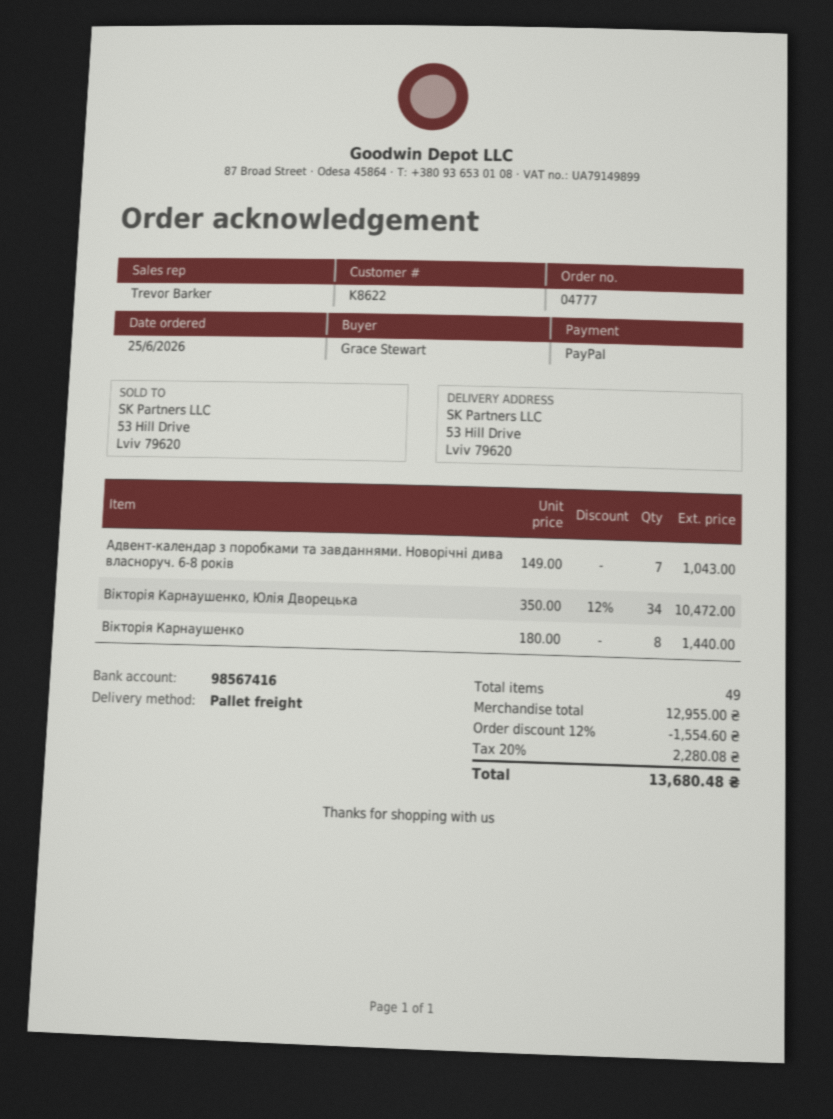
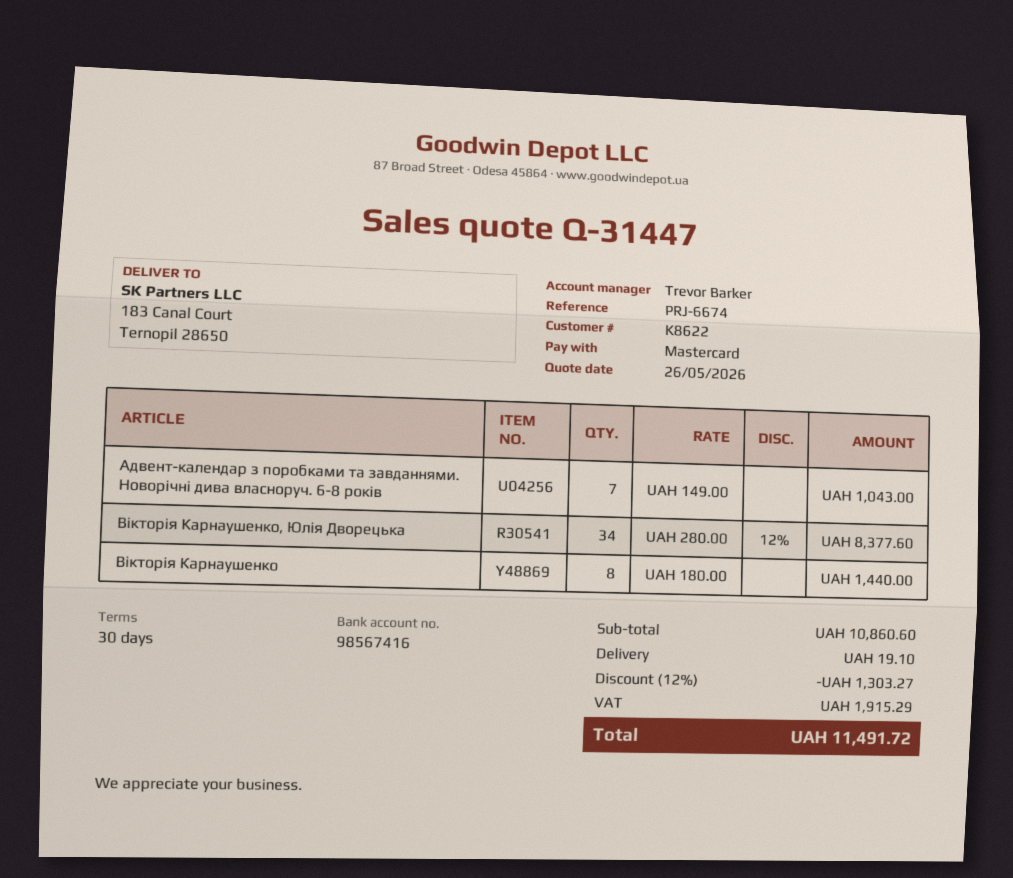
payment method: PayPal -> Mastercard
ship to: 53 Hill Drive, Lviv 79620 -> 183 Canal Court, Ternopil 28650
Вікторія Карнаушенко, Юлія Дворецька: 34 x 350.00 - 12% = 10472.00 -> 34 x 280.00 - 12% = 8377.60
subtotal: 12955.00 -> 10860.60
discount: 12% = 1554.60 -> 12% = 1303.27
shipping: none -> 19.10
tax: 2280.08 -> 1915.29
total: 13680.48 -> 11491.72

